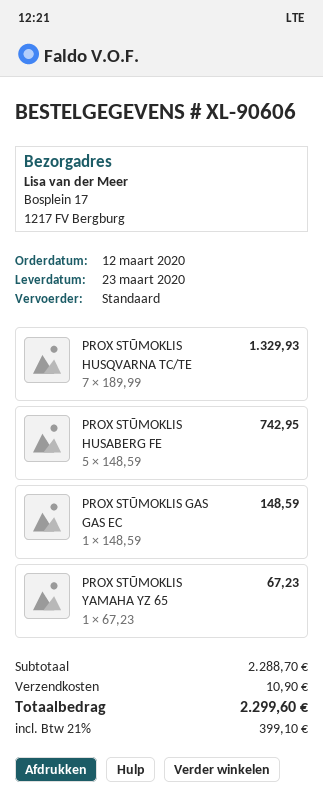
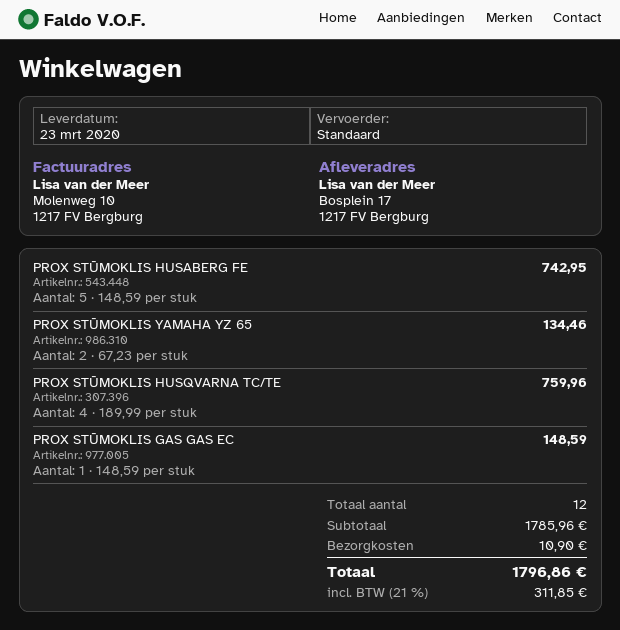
PROX STŪMOKLIS HUSQVARNA TC/TE: 7 x 189.99 = 1329.93 -> 4 x 189.99 = 759.96
PROX STŪMOKLIS YAMAHA YZ 65: 1 x 67.23 = 67.23 -> 2 x 67.23 = 134.46
subtotal: 2288.70 -> 1785.96
tax: 21% = 399.10 -> 21% = 311.85
total: 2299.60 -> 1796.86

